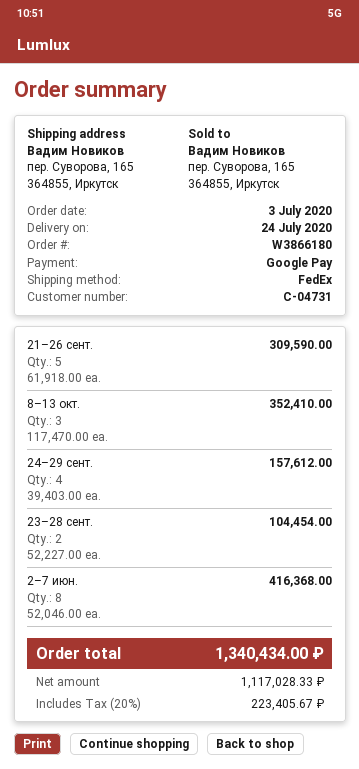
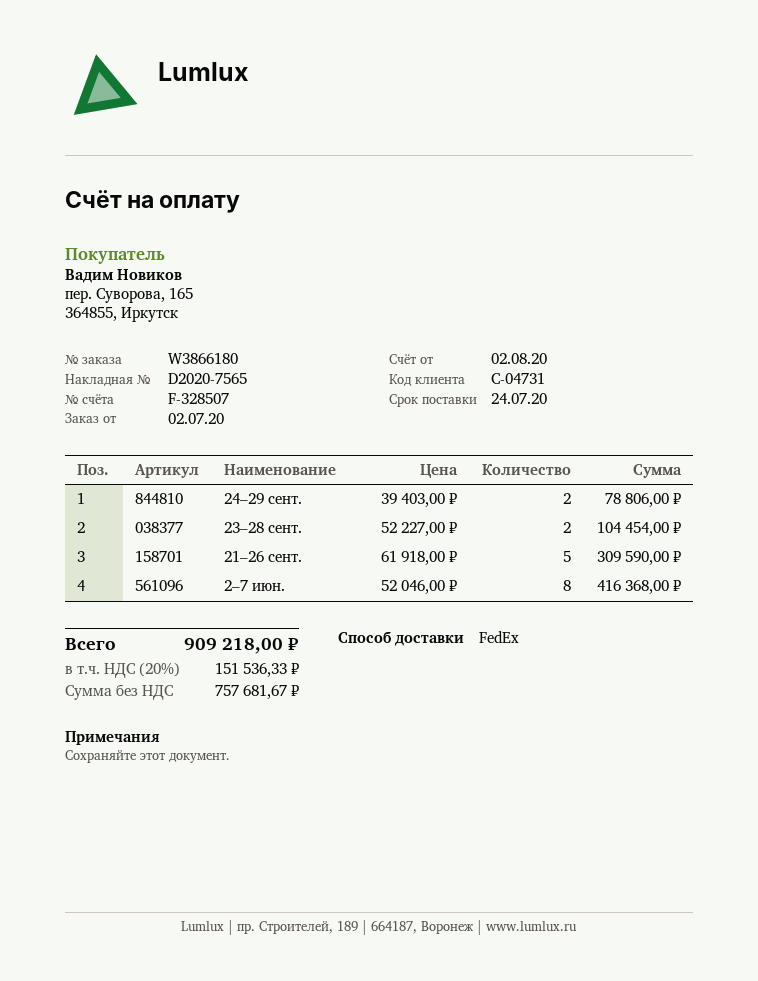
order date: 2020-07-03 -> 2020-07-02
8–13 окт.: 3 x 117470.00 = 352410.00 -> none
24–29 сент.: 4 x 39403.00 = 157612.00 -> 2 x 39403.00 = 78806.00
net: 1117028.33 -> 757681.67
tax: 20% = 223405.67 -> 20% = 151536.33
total: 1340434.00 -> 909218.00

